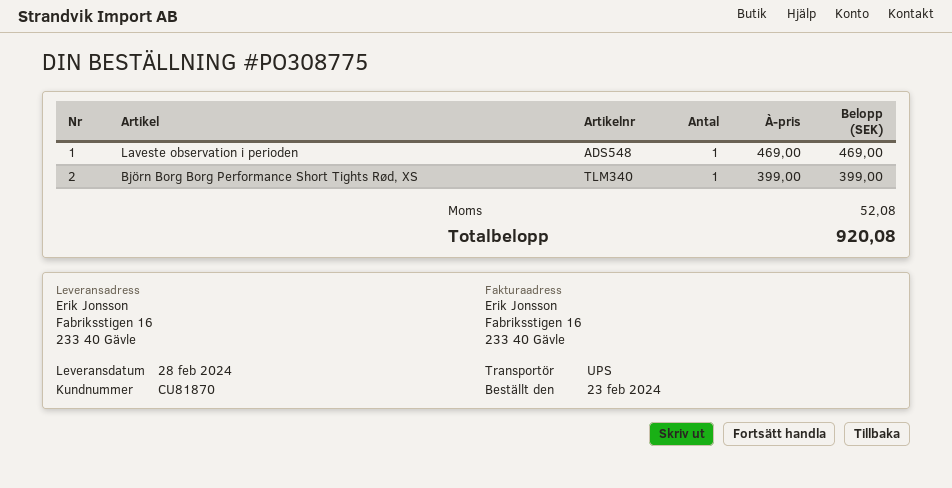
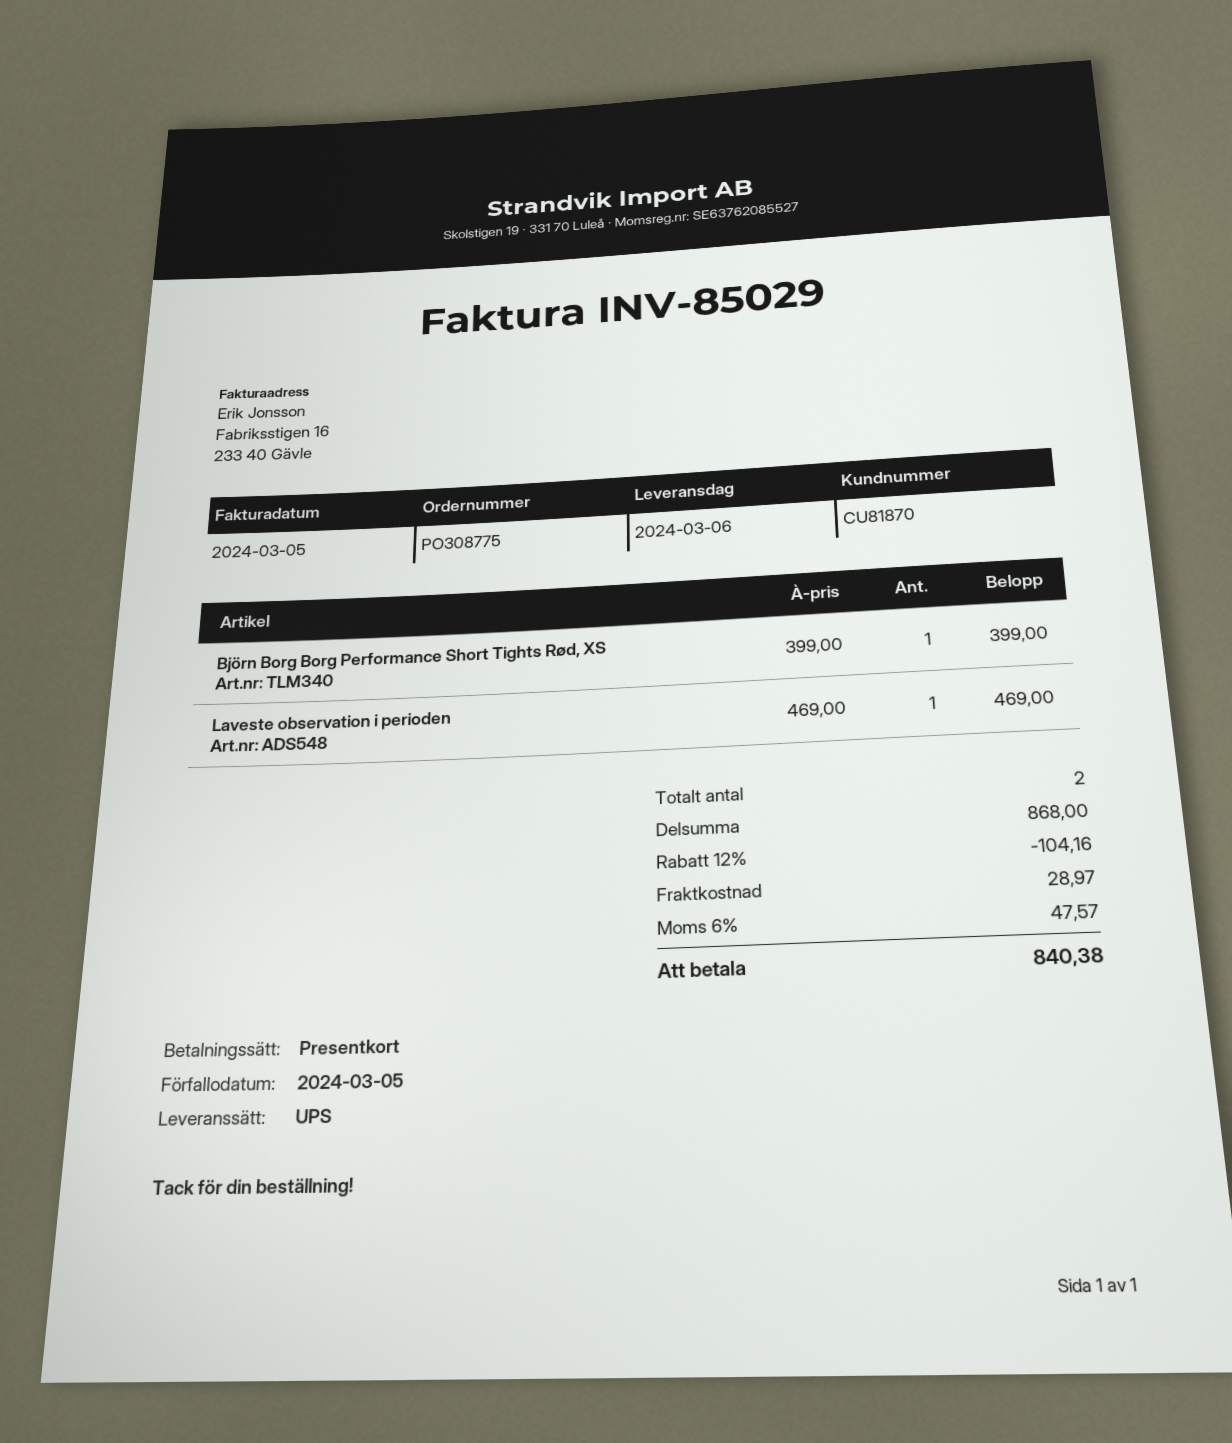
delivery date: 2024-02-28 -> 2024-03-06
discount: none -> 12% = 104.16
shipping: none -> 28.97
tax: 52.08 -> 47.57
total: 920.08 -> 840.38

